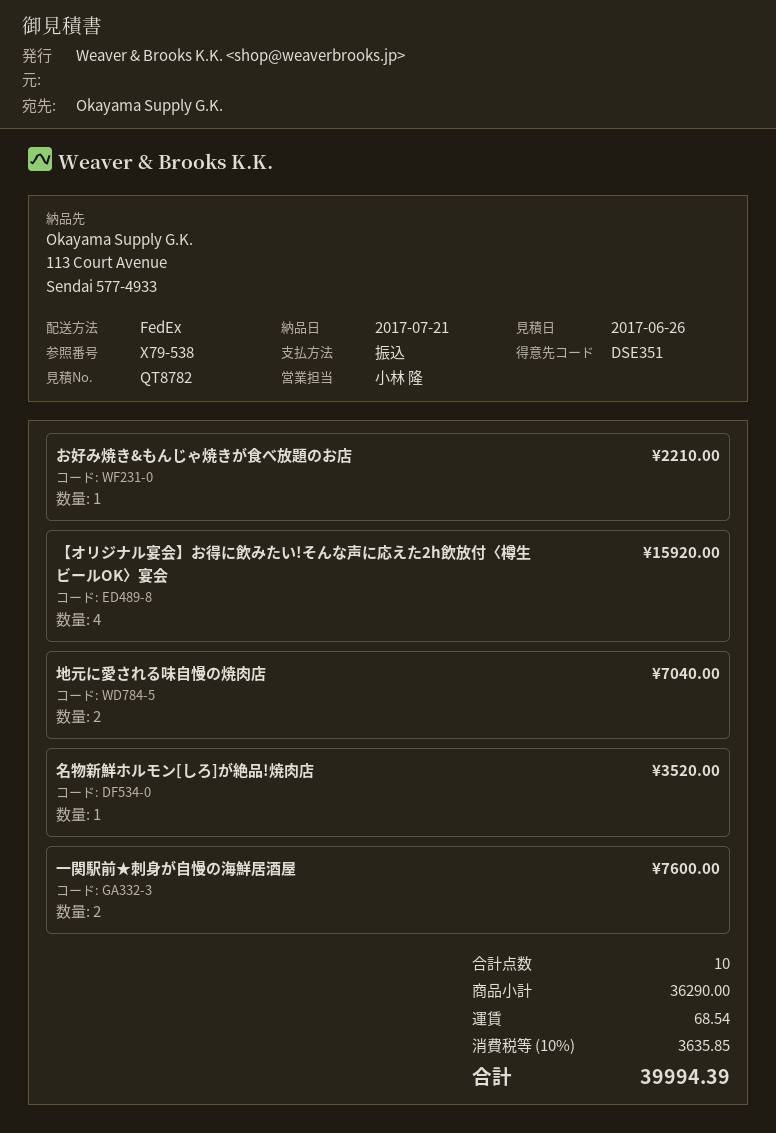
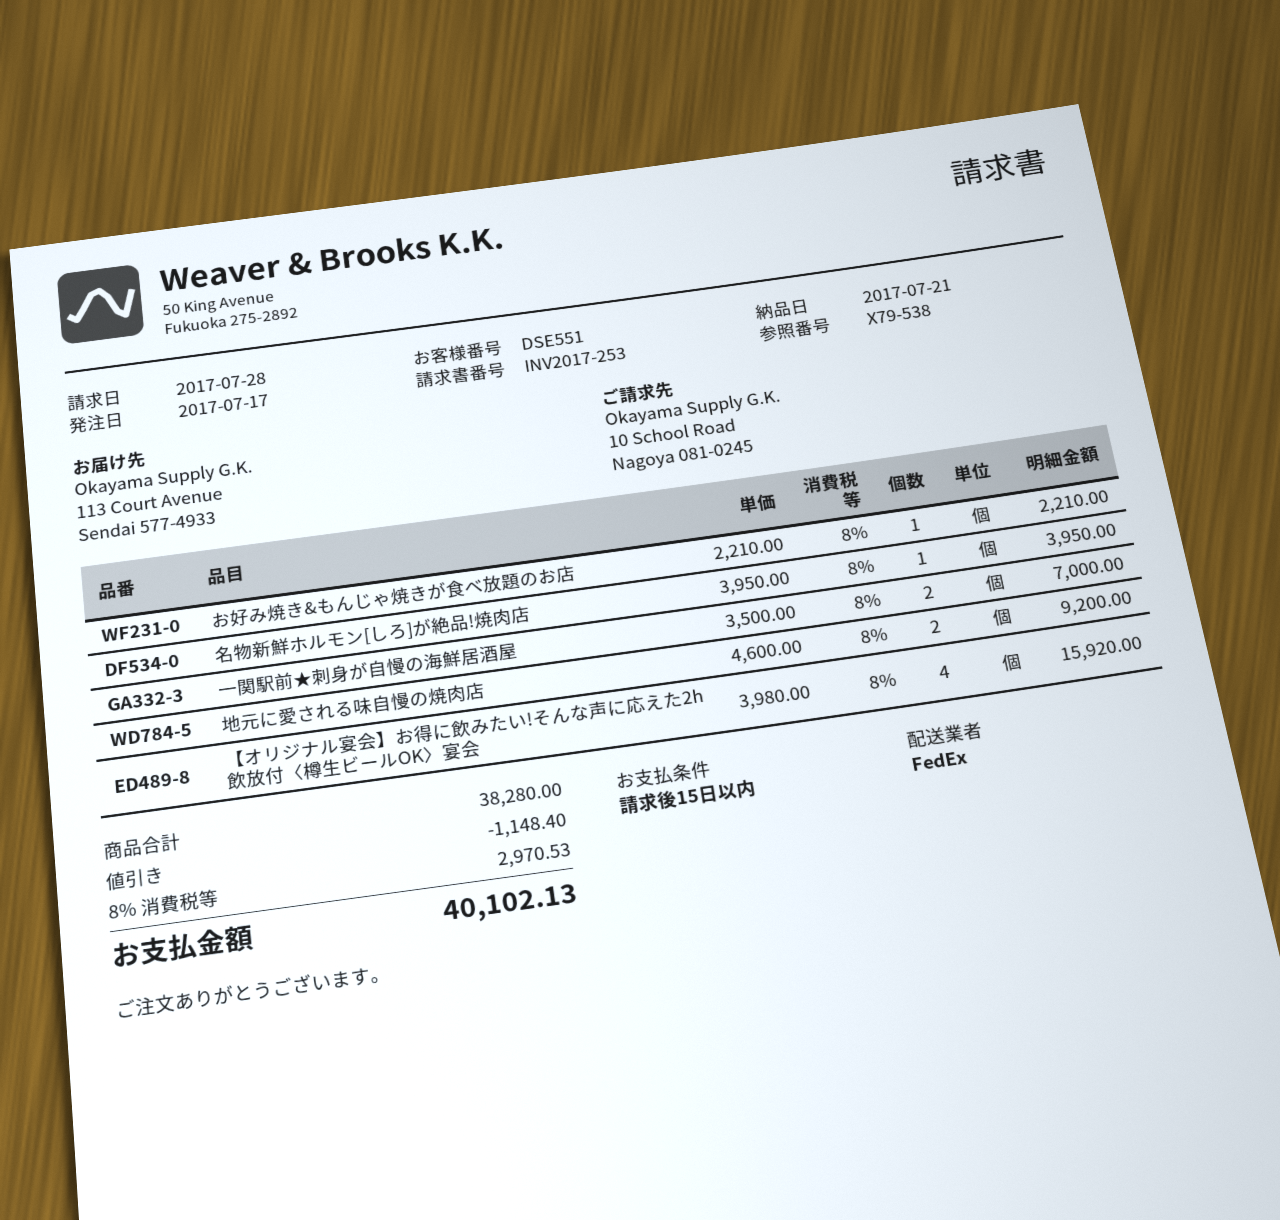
customer number: DSE351 -> DSE551
地元に愛される味自慢の焼肉店: 2 for 7040.00 -> 2 for 9200.00
名物新鮮ホルモン[しろ]が絶品!焼肉店: 1 for 3520.00 -> 1 for 3950.00
一関駅前★刺身が自慢の海鮮居酒屋: 2 for 7600.00 -> 2 for 7000.00
subtotal: 36290.00 -> 38280.00
discount: none -> 1148.40
shipping: 68.54 -> none
tax: 10% = 3635.85 -> 8% = 2970.53
total: 39994.39 -> 40102.13

